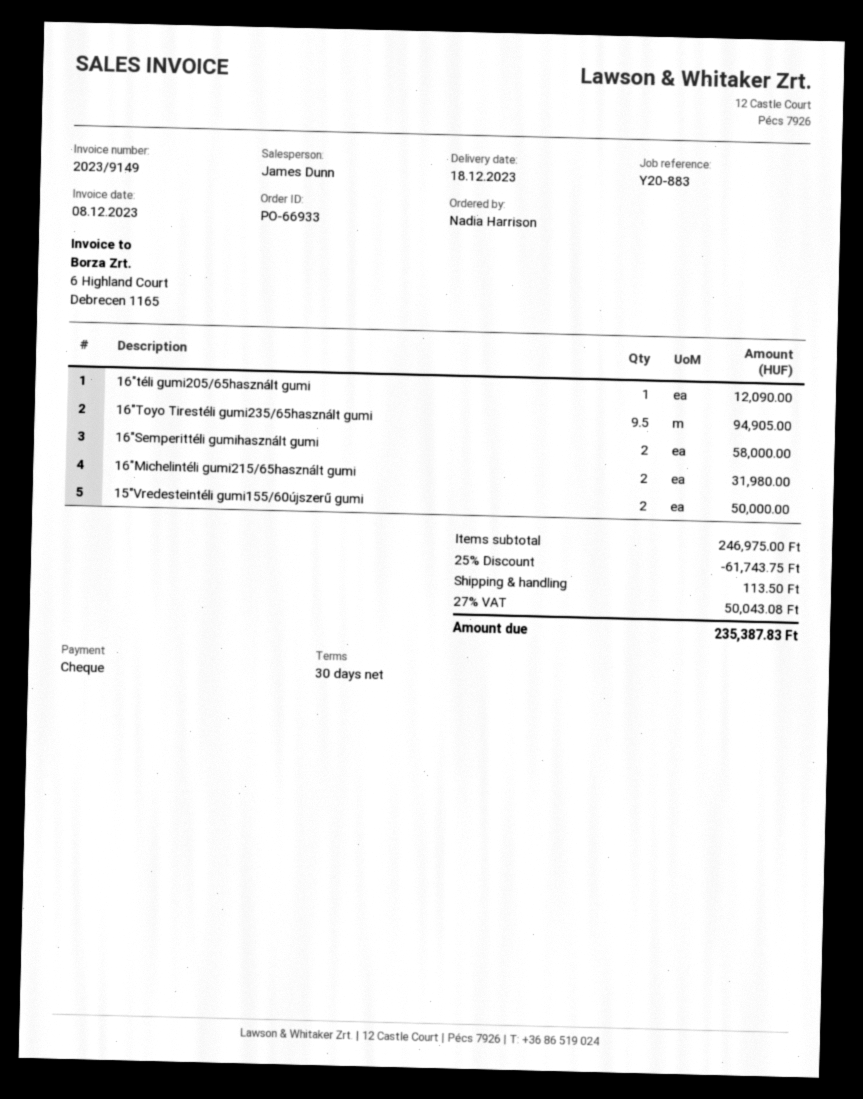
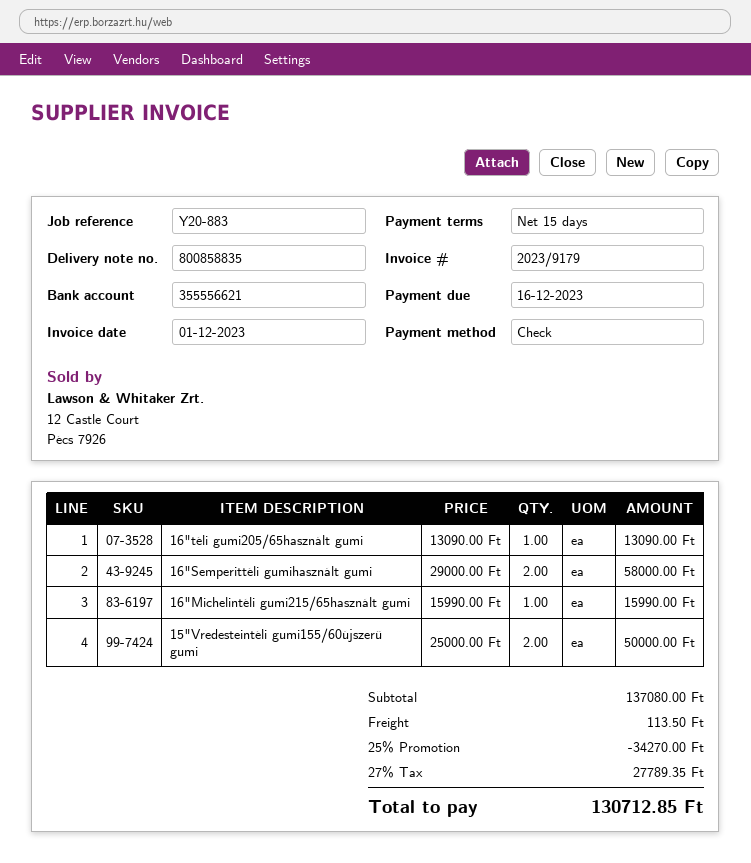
invoice number: 2023/9149 -> 2023/9179
invoice date: 2023-12-08 -> 2023-12-01
payment terms: 30 days -> 15 days
16"téli gumi205/65használt gumi: 1 for 12090.00 -> 1 for 13090.00
16"Toyo Tirestéli gumi235/65használt gumi: 9.5 for 94905.00 -> none
16"Michelintéli gumi215/65használt gumi: 2 for 31980.00 -> 1 for 15990.00
subtotal: 246975.00 -> 137080.00
discount: 25% = 61743.75 -> 25% = 34270.00
tax: 27% = 50043.08 -> 27% = 27789.35
total: 235387.83 -> 130712.85

